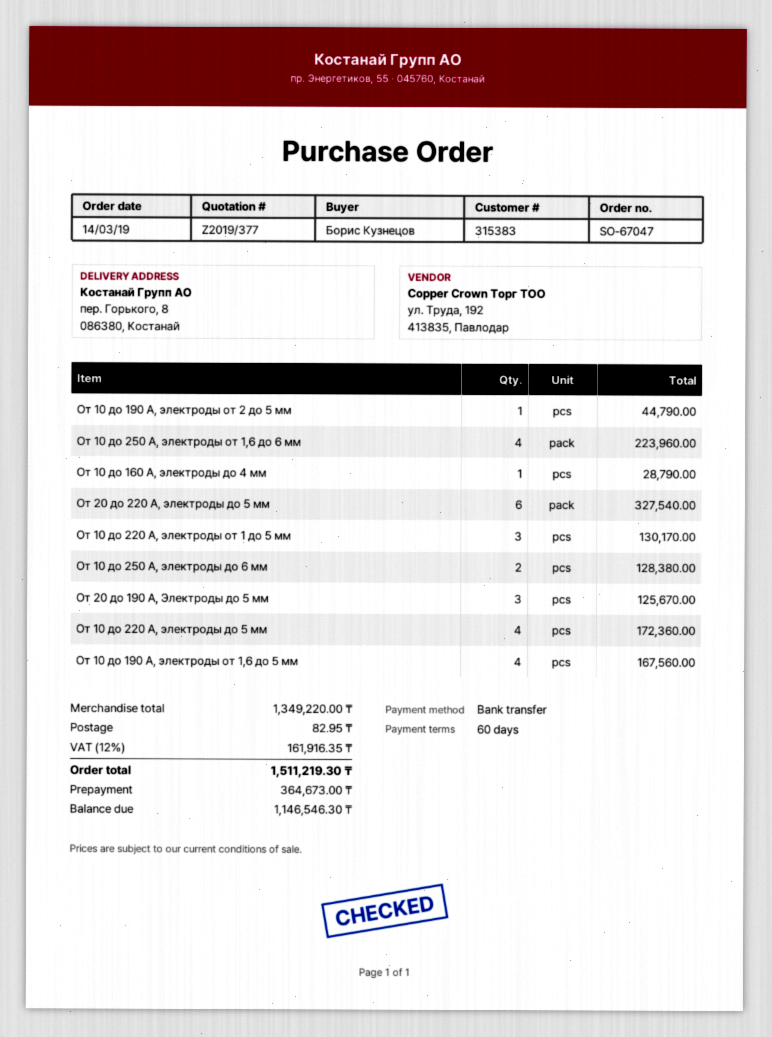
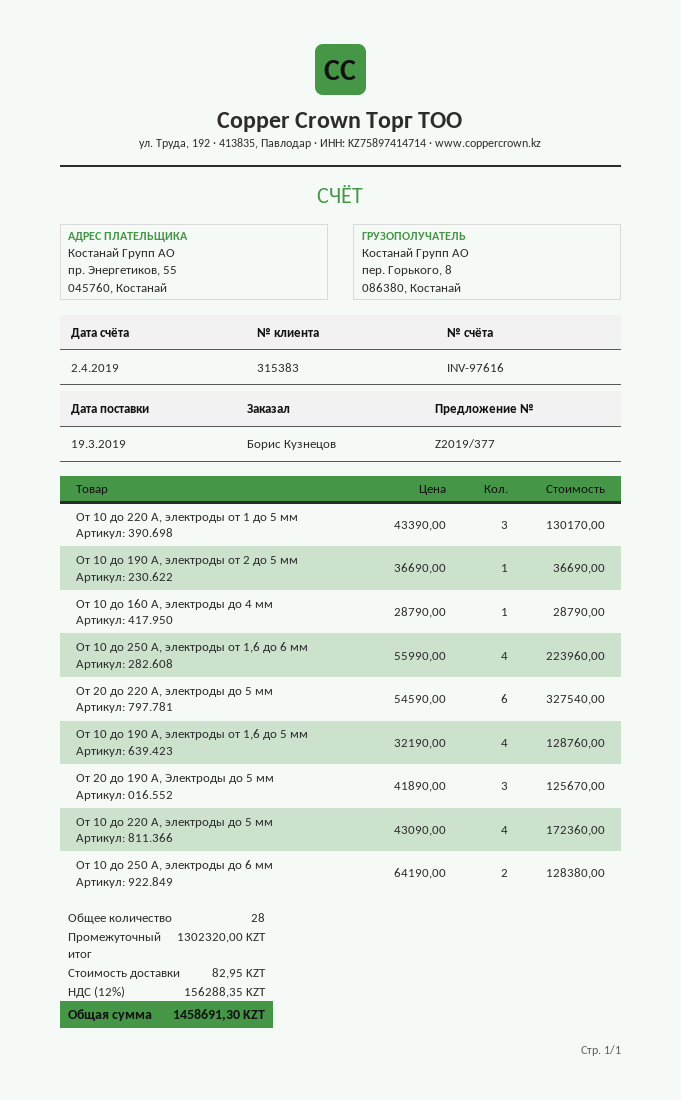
От 10 до 190 А, электроды от 2 до 5 мм: 1 for 44790.00 -> 1 for 36690.00
От 10 до 190 А, электроды от 1,6 до 5 мм: 4 for 167560.00 -> 4 for 128760.00
subtotal: 1349220.00 -> 1302320.00
tax: 12% = 161916.35 -> 12% = 156288.35
total: 1511219.30 -> 1458691.30

